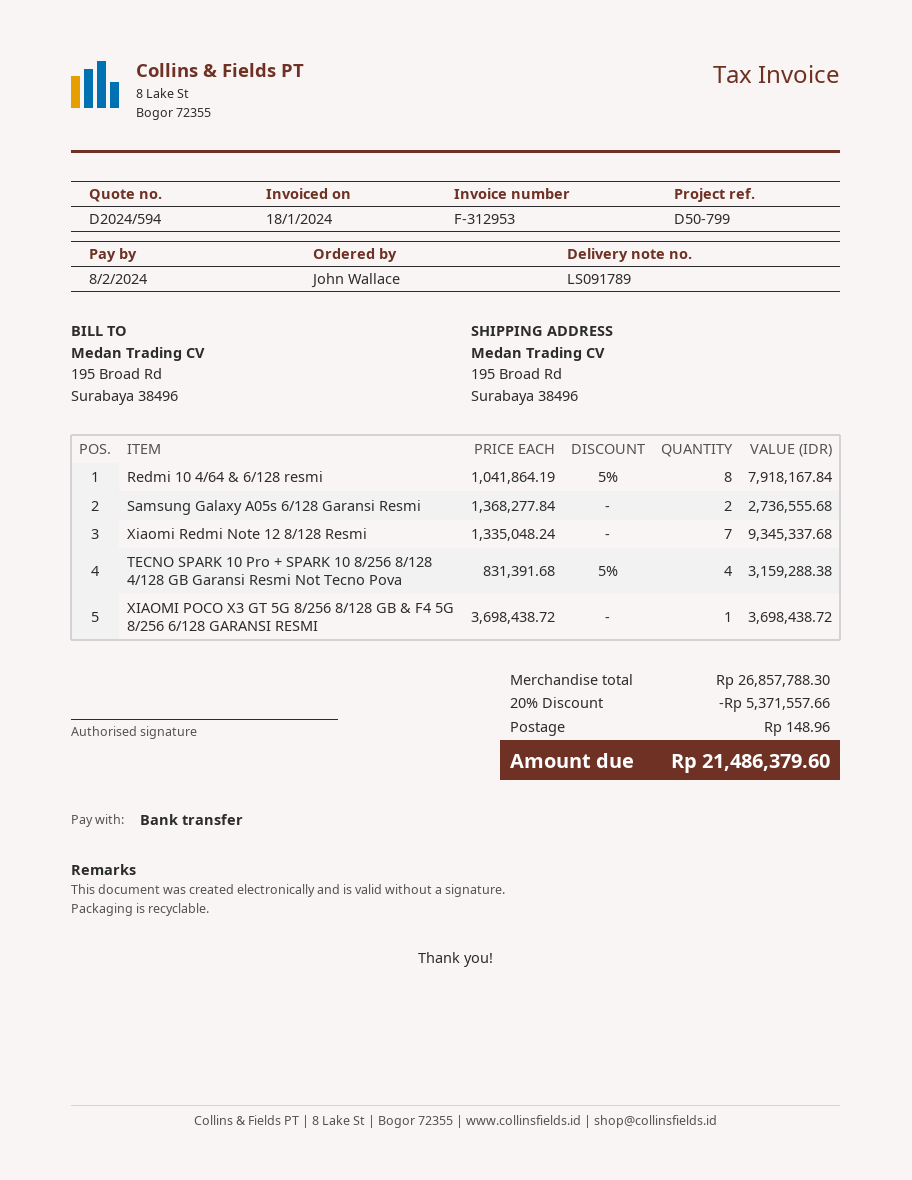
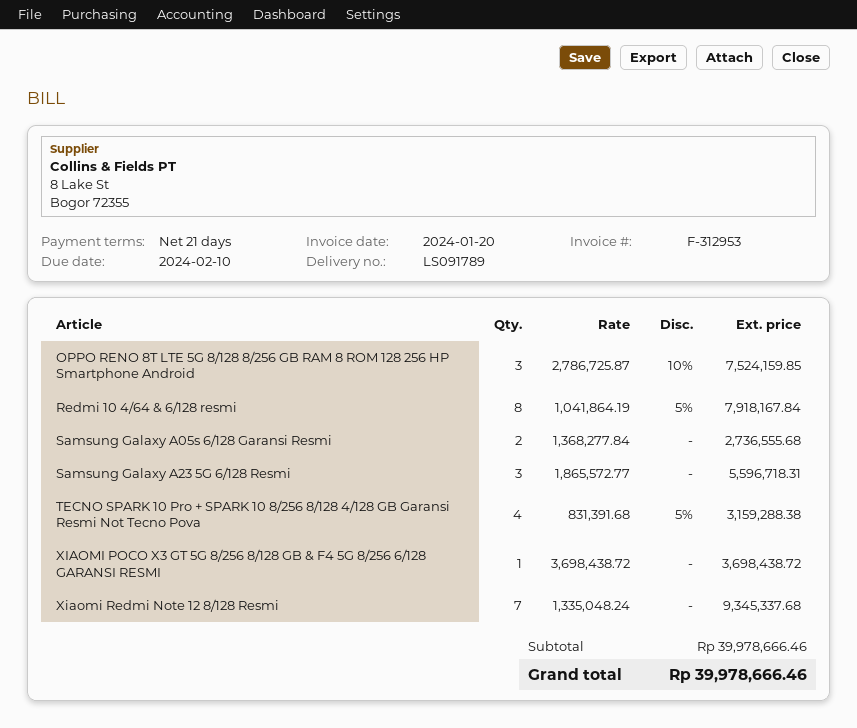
invoice date: 2024-01-18 -> 2024-01-20
due date: 2024-02-08 -> 2024-02-10
OPPO RENO 8T LTE 5G 8/128 8/256 GB RAM 8 ROM 128 256 HP Smartphone Android: none -> 3 x 2786725.87 - 10% = 7524159.85
Samsung Galaxy A23 5G 6/128 Resmi: none -> 3 x 1865572.77 = 5596718.31
subtotal: 26857788.30 -> 39978666.46
discount: 20% = 5371557.66 -> none
shipping: 148.96 -> none
total: 21486379.60 -> 39978666.46

